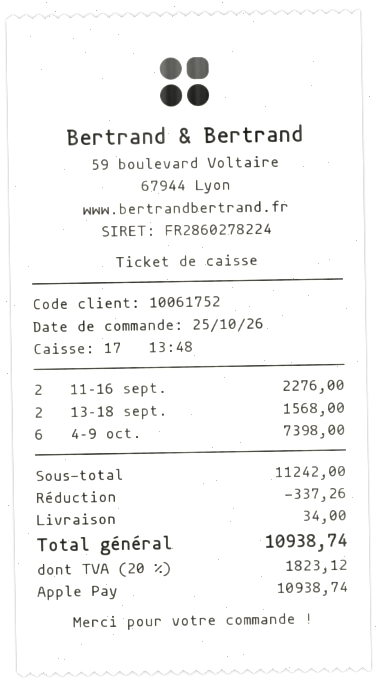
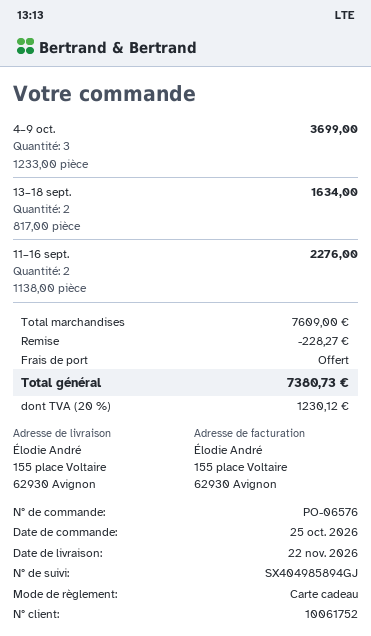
payment method: Apple Pay -> gift card
13–18 sept.: 2 for 1568.00 -> 2 for 1634.00
4–9 oct.: 6 for 7398.00 -> 3 for 3699.00
subtotal: 11242.00 -> 7609.00
discount: 337.26 -> 228.27
shipping: 34.00 -> 0.00
tax: 20% = 1823.12 -> 20% = 1230.12
total: 10938.74 -> 7380.73

